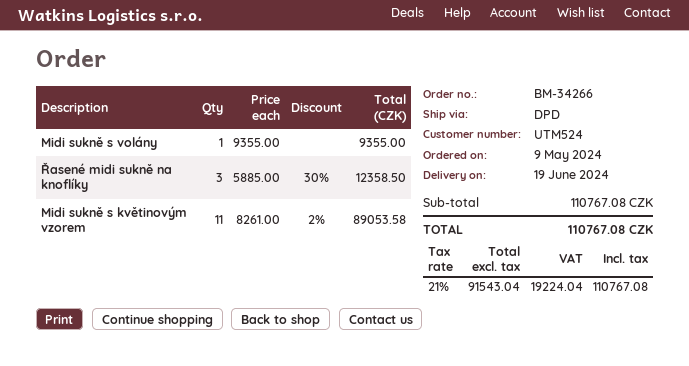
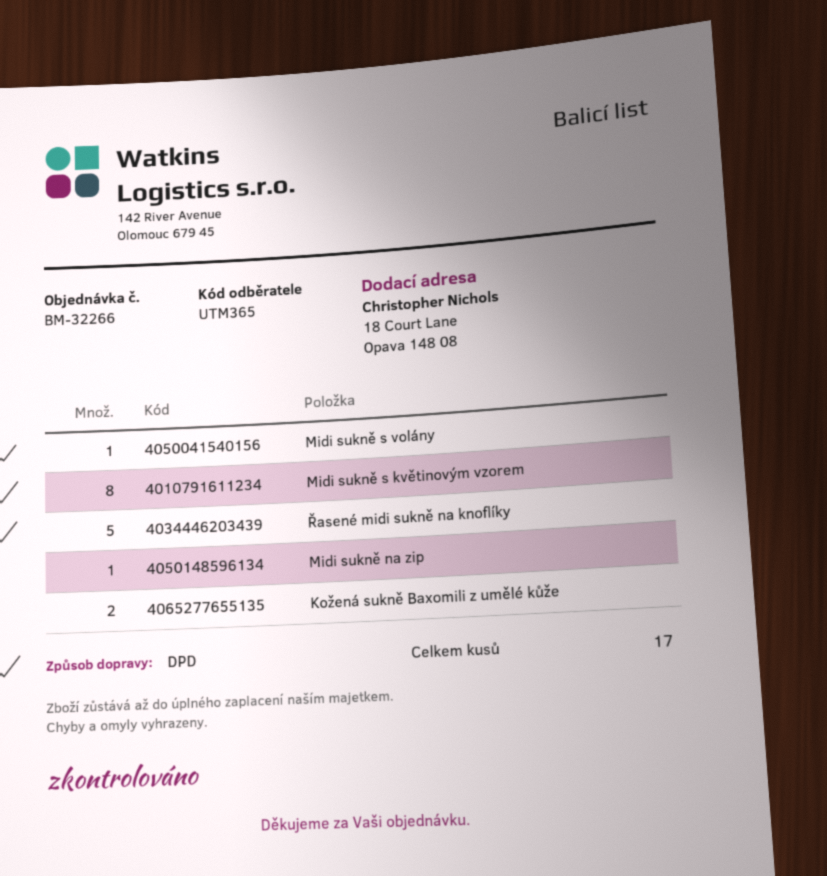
order number: BM-34266 -> BM-32266
customer number: UTM524 -> UTM365
Řasené midi sukně na knoflíky: 3 -> 5
Midi sukně s květinovým vzorem: 11 -> 8
Midi sukně na zip: none -> 1
Kožená sukně Baxomili z umělé kůže: none -> 2

